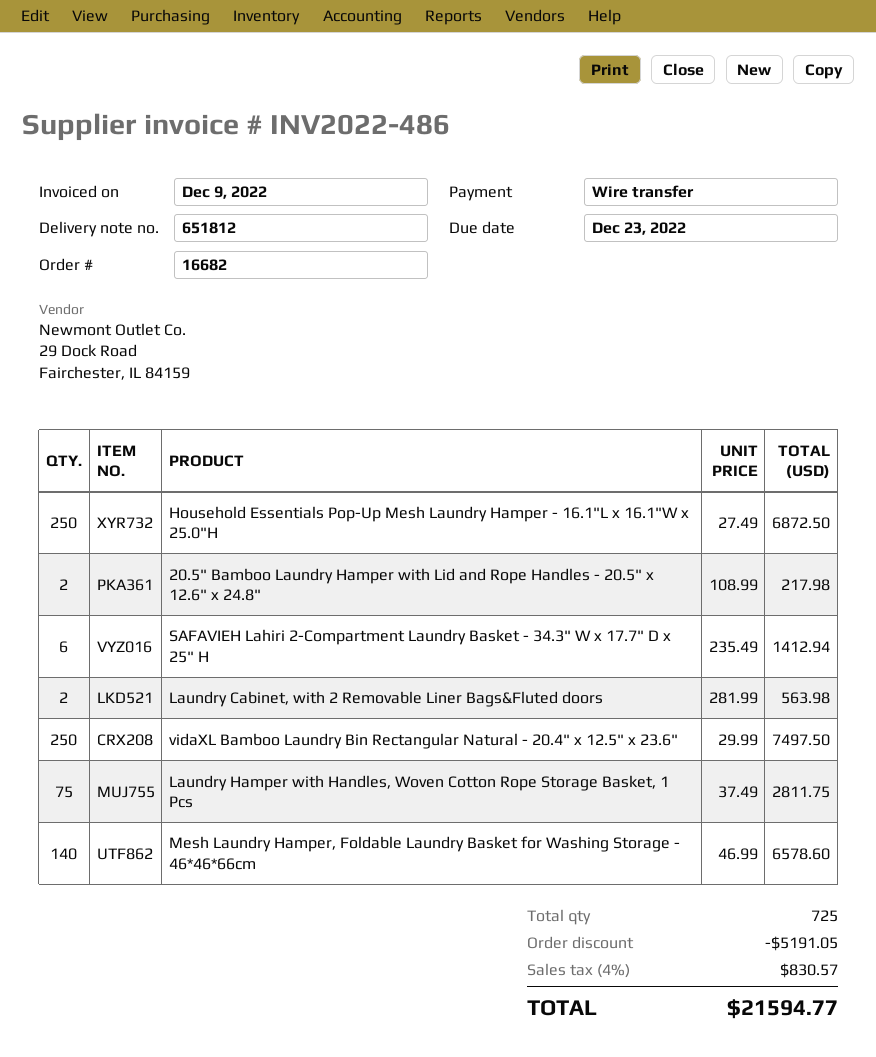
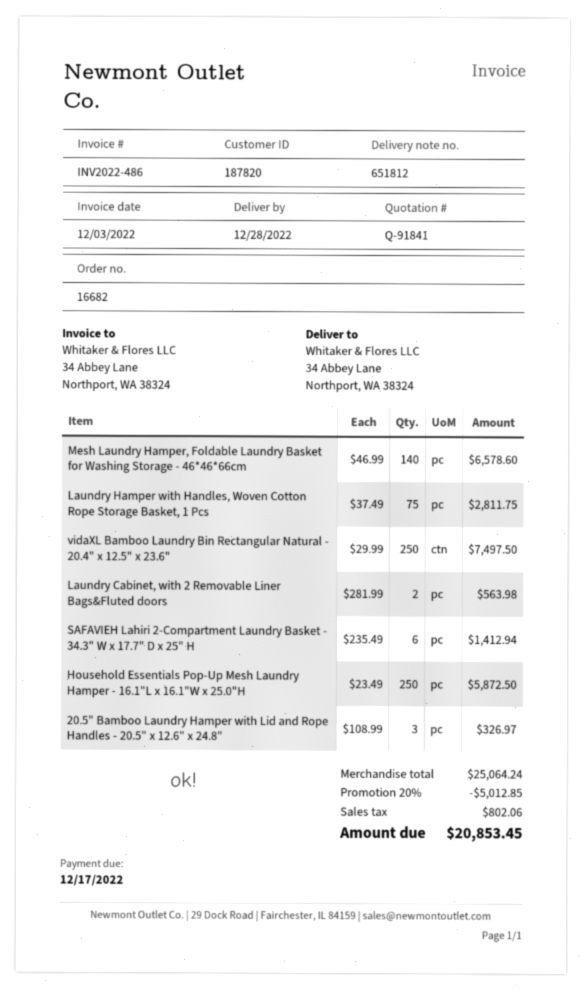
invoice date: 2022-12-09 -> 2022-12-03
due date: 2022-12-23 -> 2022-12-17
Household Essentials Pop-Up Mesh Laundry Hamper - 16.1"L x 16.1"W x 25.0"H: 250 x 27.49 = 6872.50 -> 250 x 23.49 = 5872.50
20.5" Bamboo Laundry Hamper with Lid and Rope Handles - 20.5" x 12.6" x 24.8": 2 x 108.99 = 217.98 -> 3 x 108.99 = 326.97
discount: 5191.05 -> 5012.85
tax: 830.57 -> 802.06
total: 21594.77 -> 20853.45

